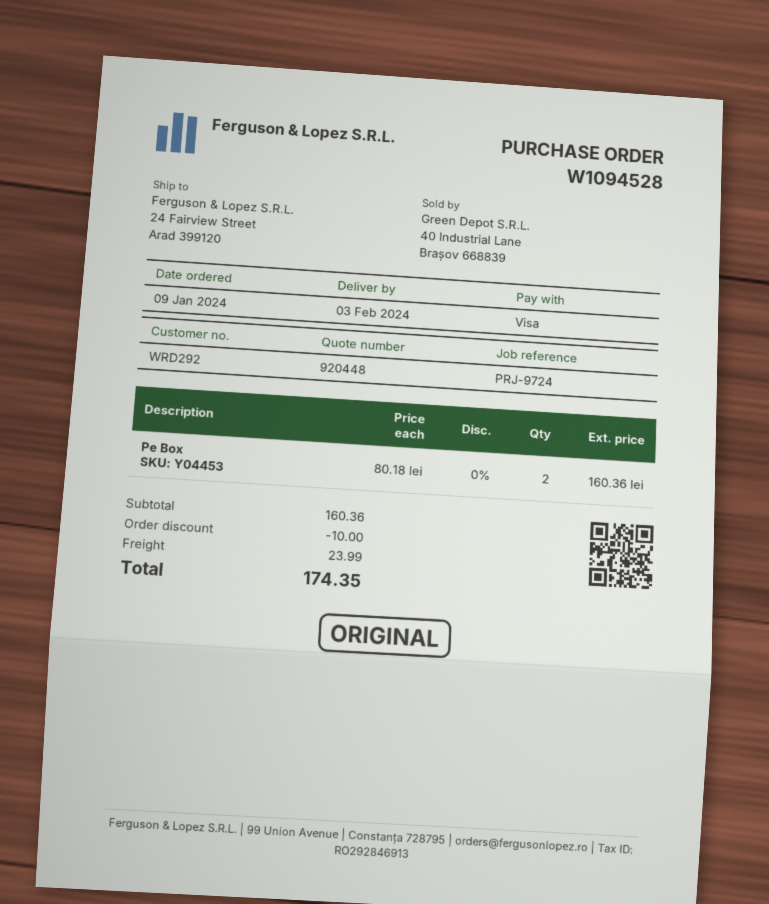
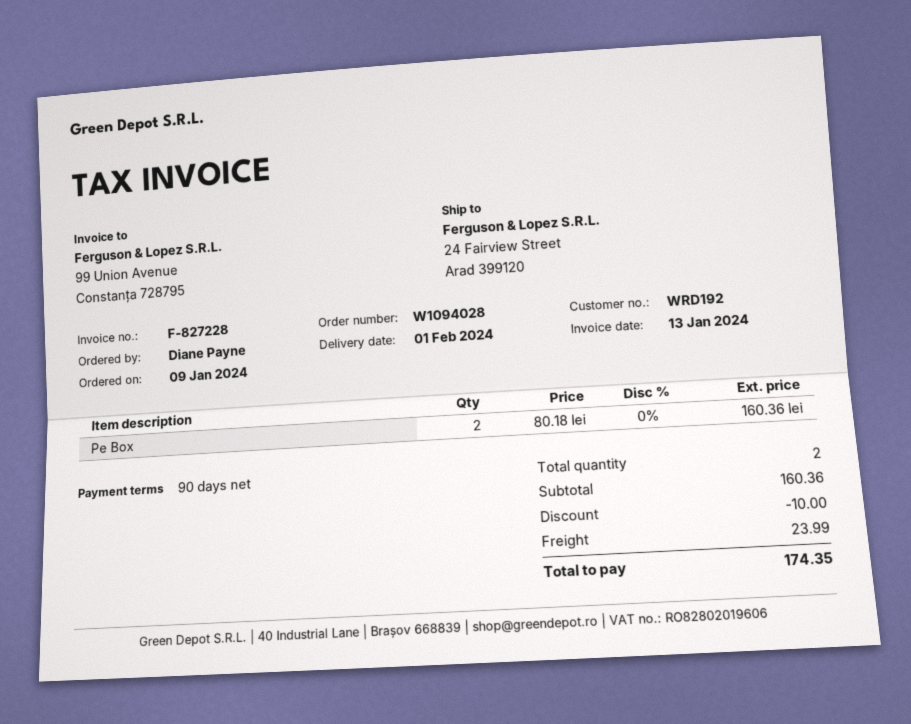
order number: W1094528 -> W1094028
delivery date: 2024-02-03 -> 2024-02-01
customer number: WRD292 -> WRD192

